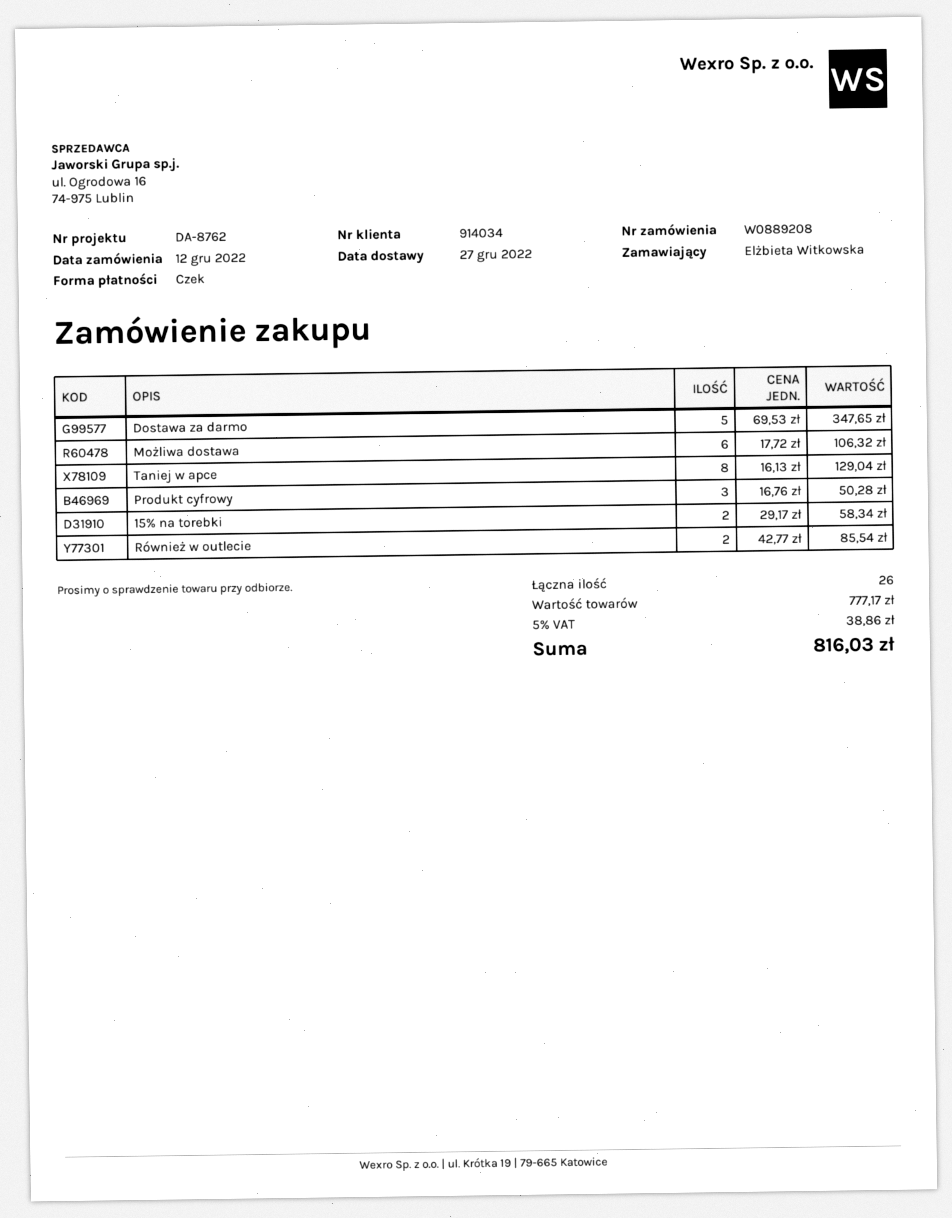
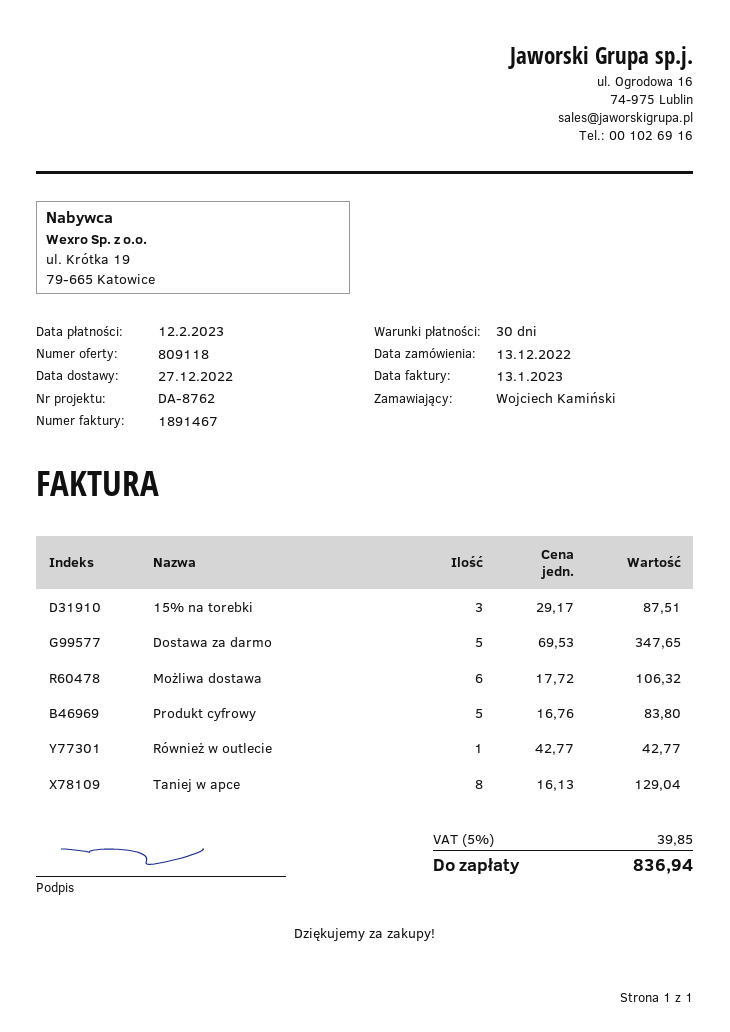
order date: 2022-12-12 -> 2022-12-13
ordered by: Elżbieta Witkowska -> Wojciech Kamiński
Produkt cyfrowy: 3 x 16.76 = 50.28 -> 5 x 16.76 = 83.80
15% na torebki: 2 x 29.17 = 58.34 -> 3 x 29.17 = 87.51
Również w outlecie: 2 x 42.77 = 85.54 -> 1 x 42.77 = 42.77
tax: 5% = 38.86 -> 5% = 39.85
total: 816.03 -> 836.94

